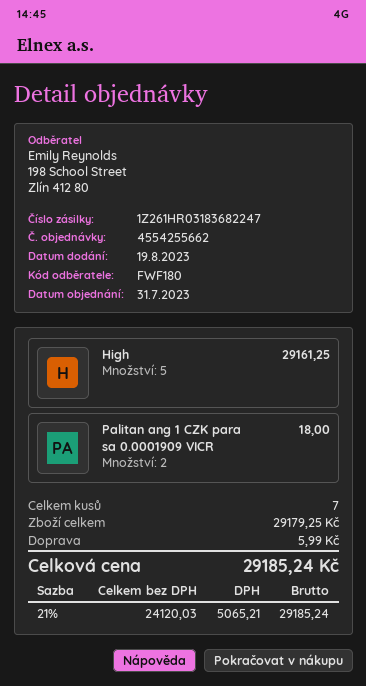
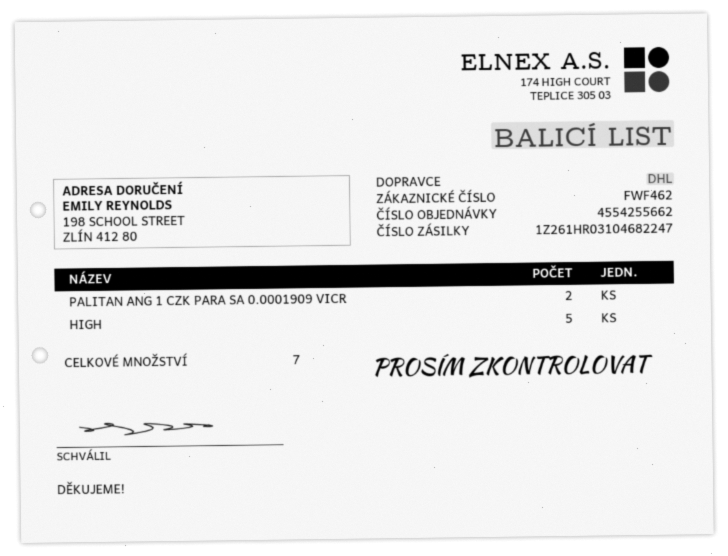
customer number: FWF180 -> FWF462
tracking number: 1Z261HR03183682247 -> 1Z261HR03104682247

